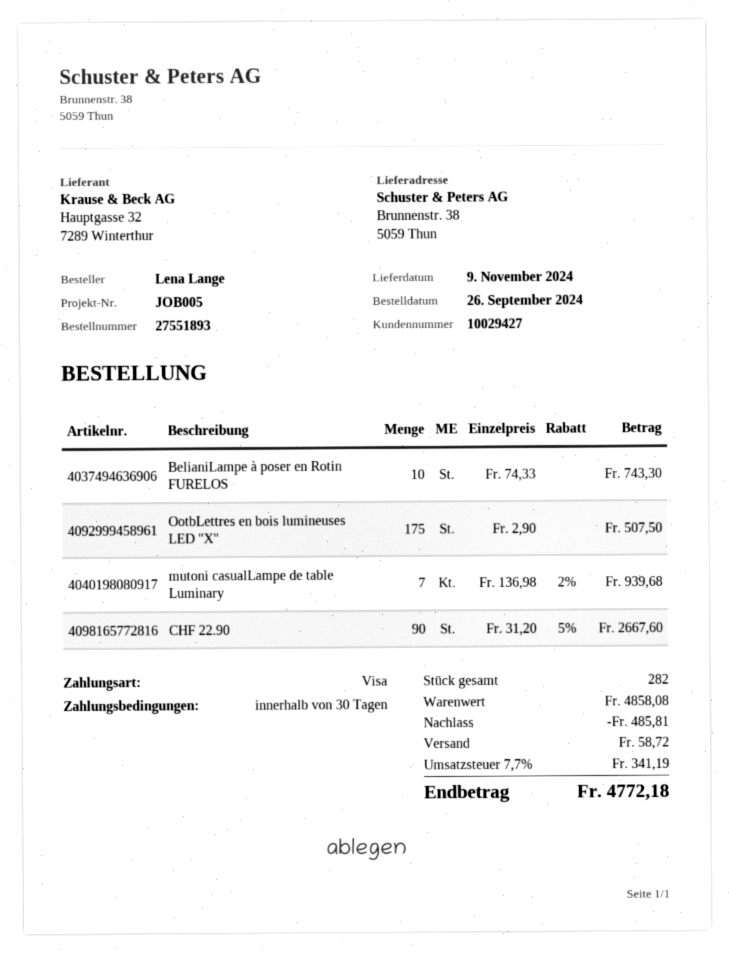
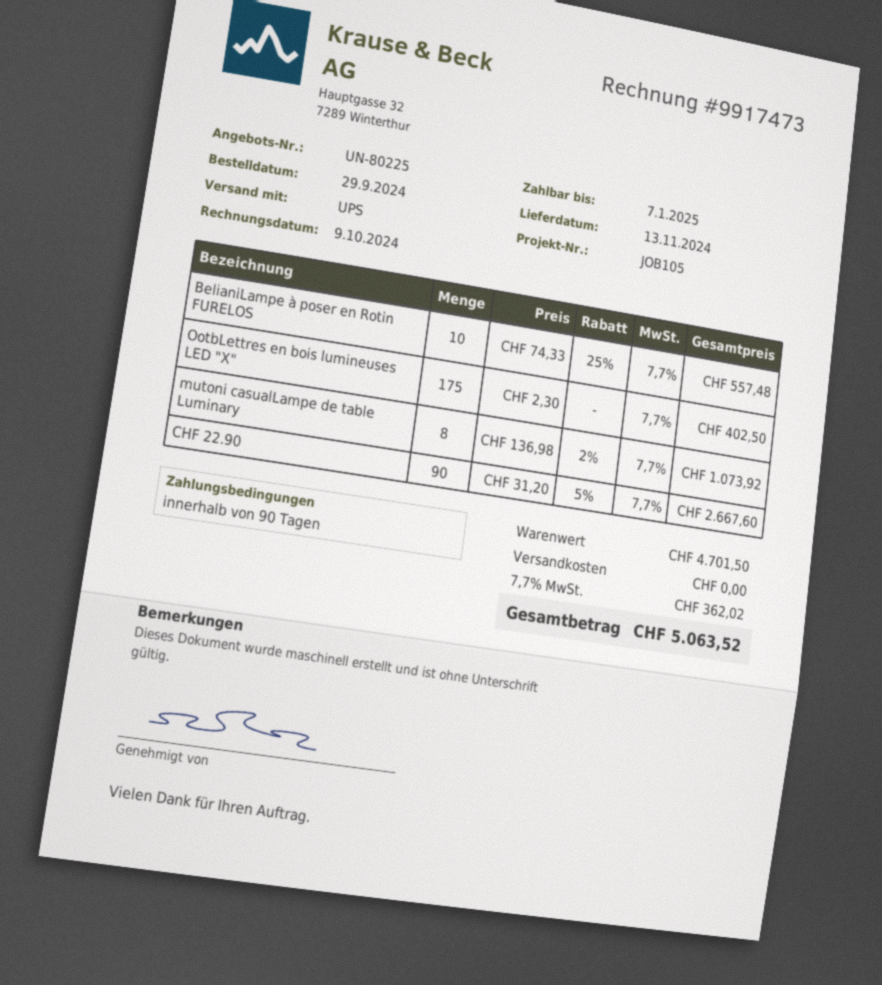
order date: 2024-09-26 -> 2024-09-29
delivery date: 2024-11-09 -> 2024-11-13
payment terms: 30 days -> 90 days
reference: JOB005 -> JOB105
BelianiLampe à poser en Rotin FURELOS: 10 x 74.33 = 743.30 -> 10 x 74.33 - 25% = 557.48
OotbLettres en bois lumineuses LED "X": 175 x 2.90 = 507.50 -> 175 x 2.30 = 402.50
mutoni casualLampe de table Luminary: 7 x 136.98 - 2% = 939.68 -> 8 x 136.98 - 2% = 1073.92
subtotal: 4858.08 -> 4701.50
discount: 485.81 -> none
shipping: 58.72 -> 0.00
tax: 7.7% = 341.19 -> 7.7% = 362.02
total: 4772.18 -> 5063.52

